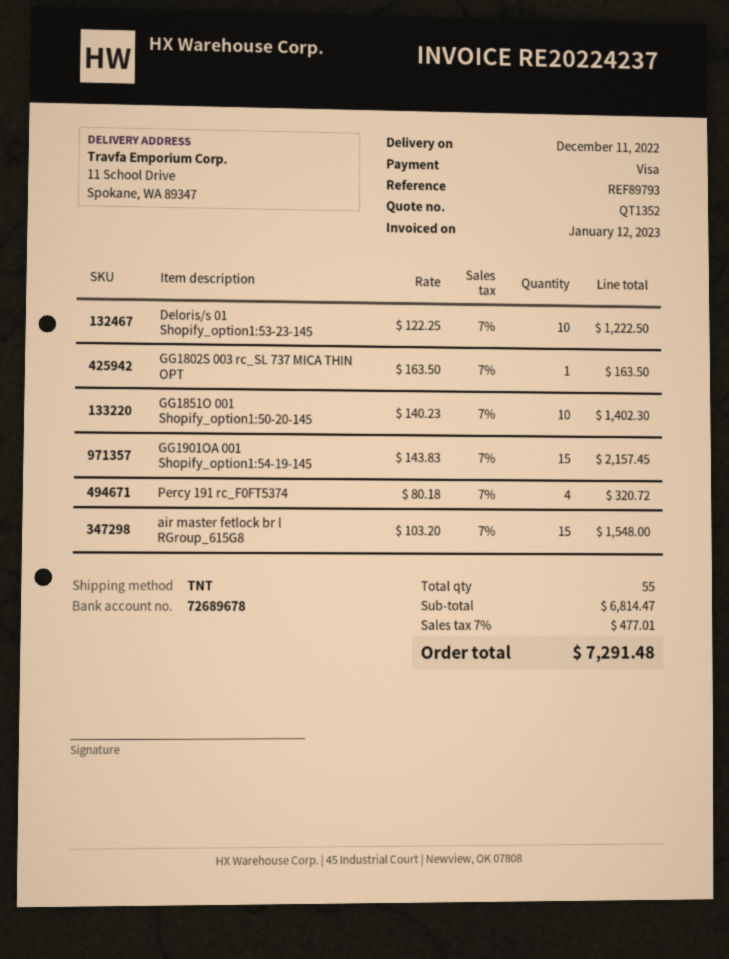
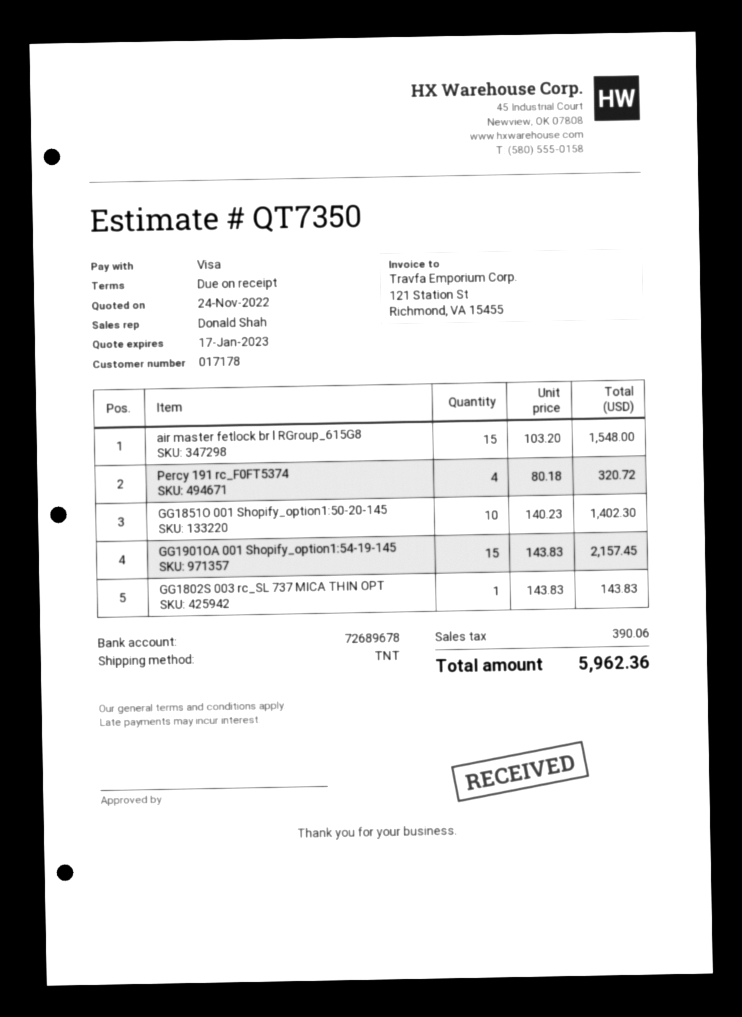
quote number: QT1352 -> QT7350
Deloris/s 01 Shopify_option1:53-23-145: 10 x 122.25 = 1222.50 -> none
GG1802S 003 rc_SL 737 MICA THIN OPT: 1 x 163.50 = 163.50 -> 1 x 143.83 = 143.83
tax: 477.01 -> 390.06
total: 7291.48 -> 5962.36

